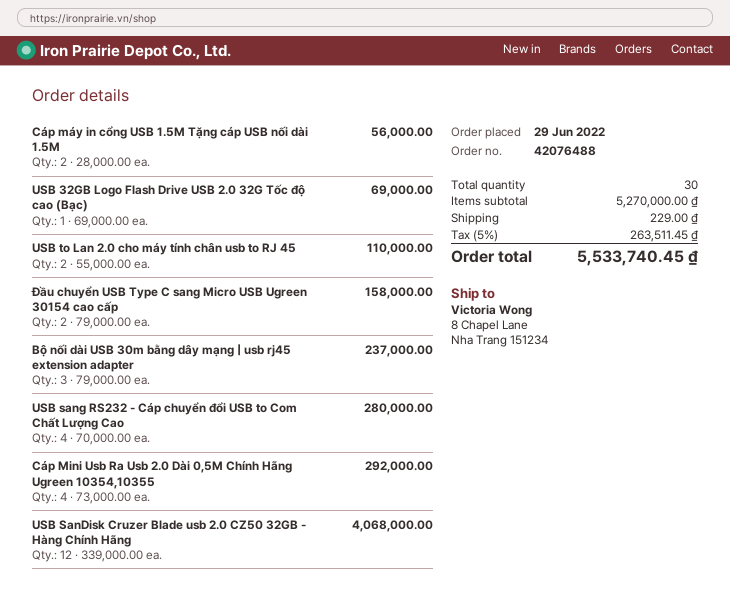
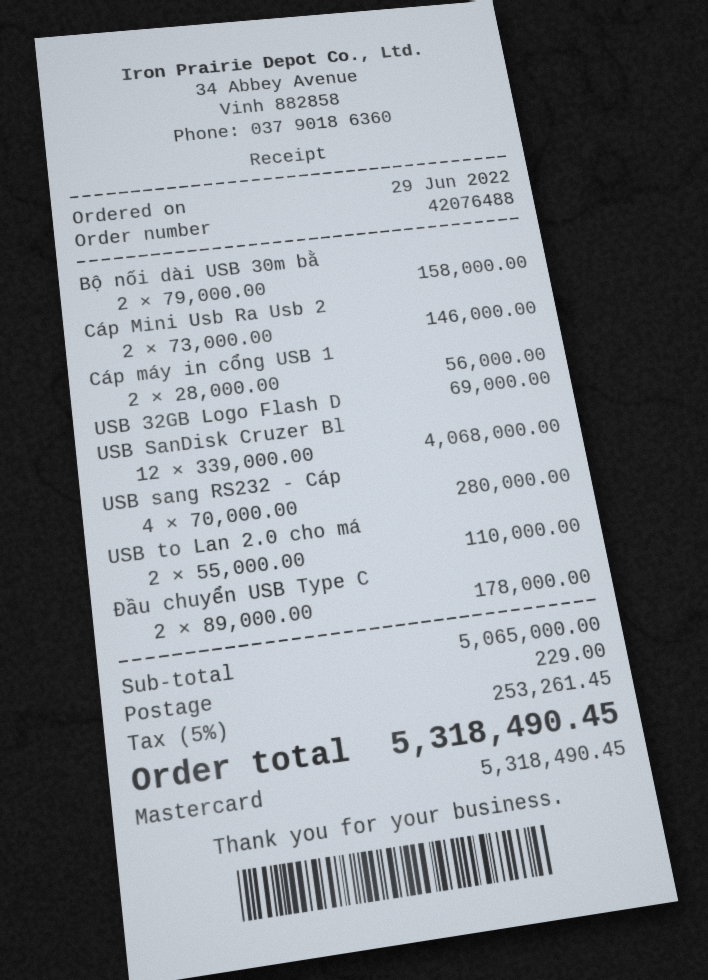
Đầu chuyển USB Type C sang Micro USB Ugreen 30154 cao cấp: 2 x 79000.00 = 158000.00 -> 2 x 89000.00 = 178000.00
Bộ nối dài USB 30m bằng dây mạng | usb rj45 extension adapter: 3 x 79000.00 = 237000.00 -> 2 x 79000.00 = 158000.00
Cáp Mini Usb Ra Usb 2.0 Dài 0,5M Chính Hãng Ugreen 10354,10355: 4 x 73000.00 = 292000.00 -> 2 x 73000.00 = 146000.00
subtotal: 5270000.00 -> 5065000.00
tax: 5% = 263511.45 -> 5% = 253261.45
total: 5533740.45 -> 5318490.45

